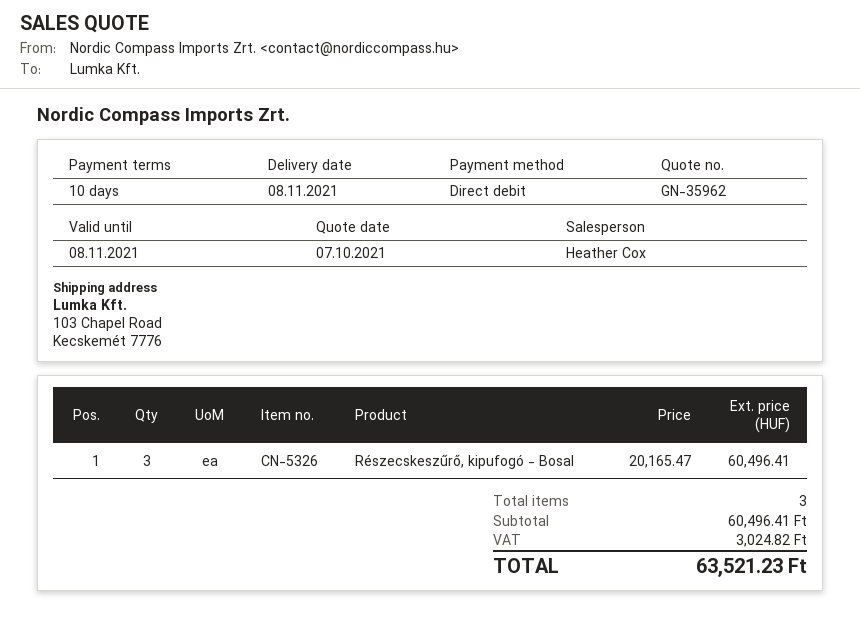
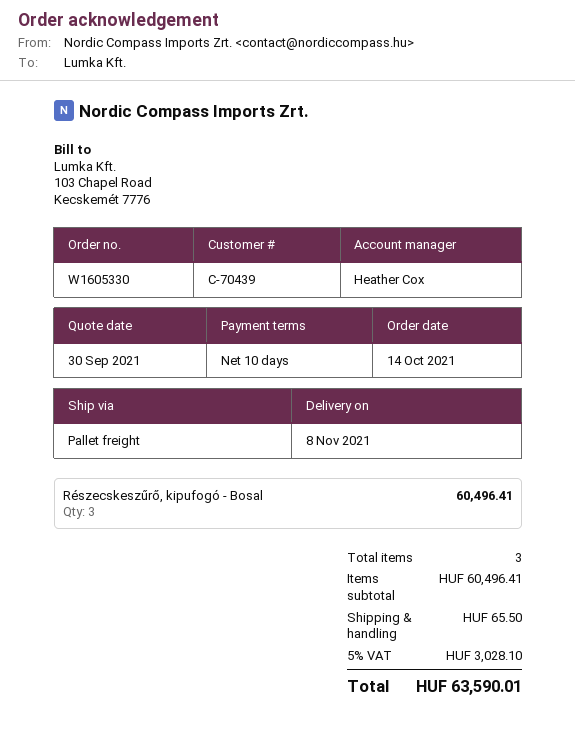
quote date: 2021-10-07 -> 2021-09-30
shipping: none -> 65.50
tax: 3024.82 -> 3028.10
total: 63521.23 -> 63590.01

